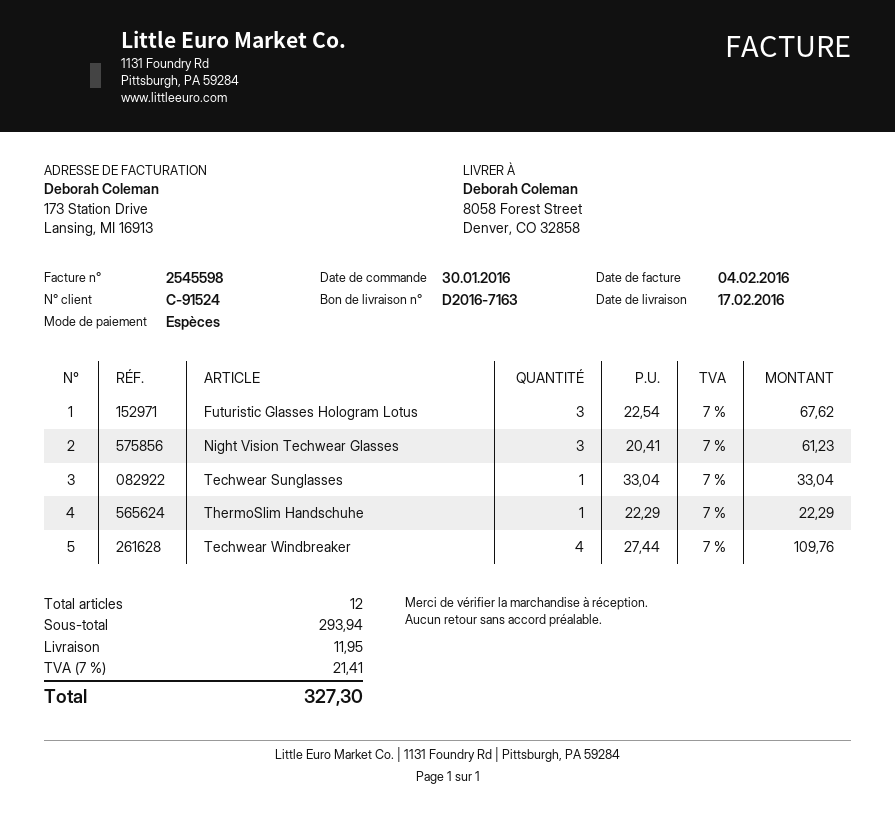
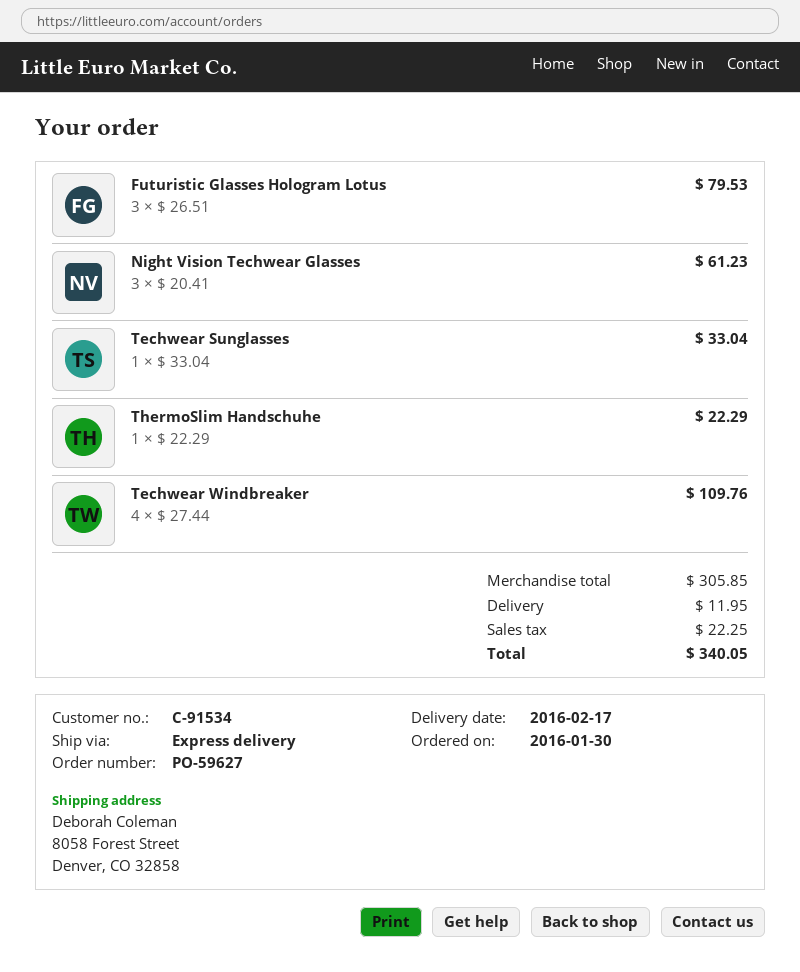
customer number: C-91524 -> C-91534
Futuristic Glasses Hologram Lotus: 3 x 22.54 = 67.62 -> 3 x 26.51 = 79.53
subtotal: 293.94 -> 305.85
tax: 21.41 -> 22.25
total: 327.30 -> 340.05

